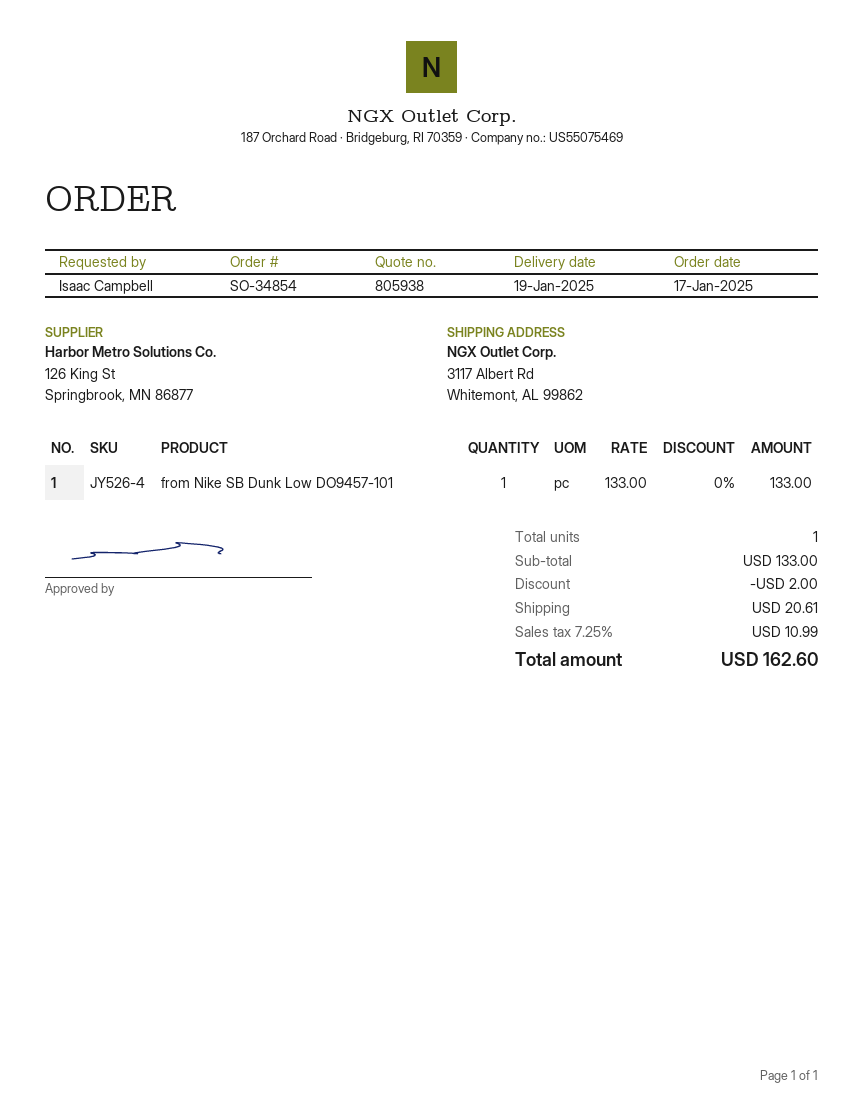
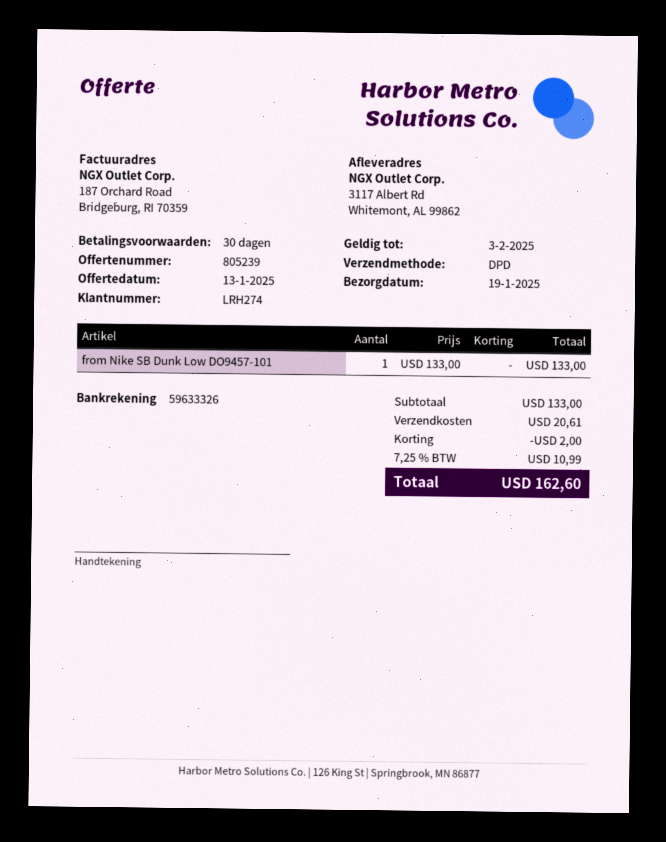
quote number: 805938 -> 805239

